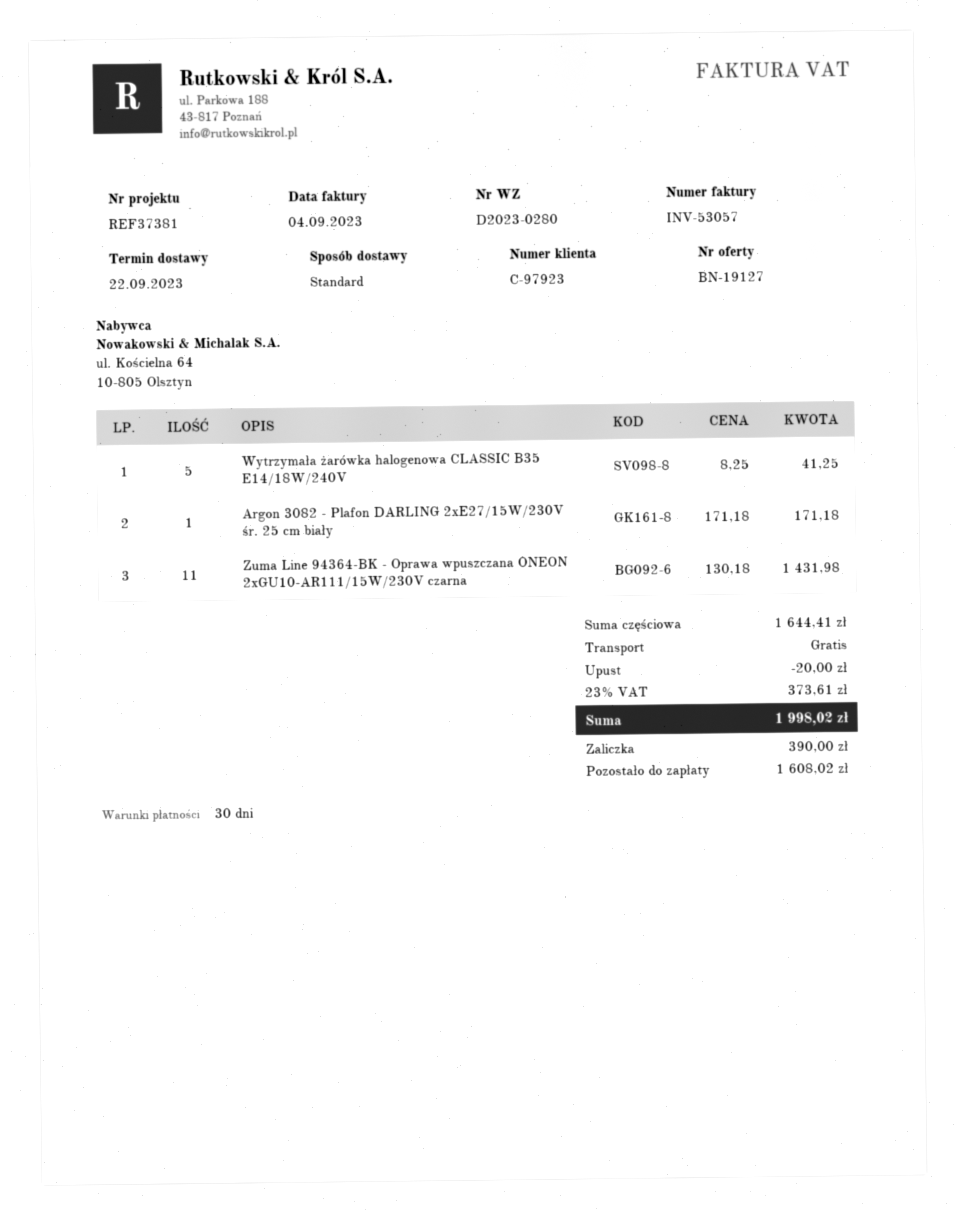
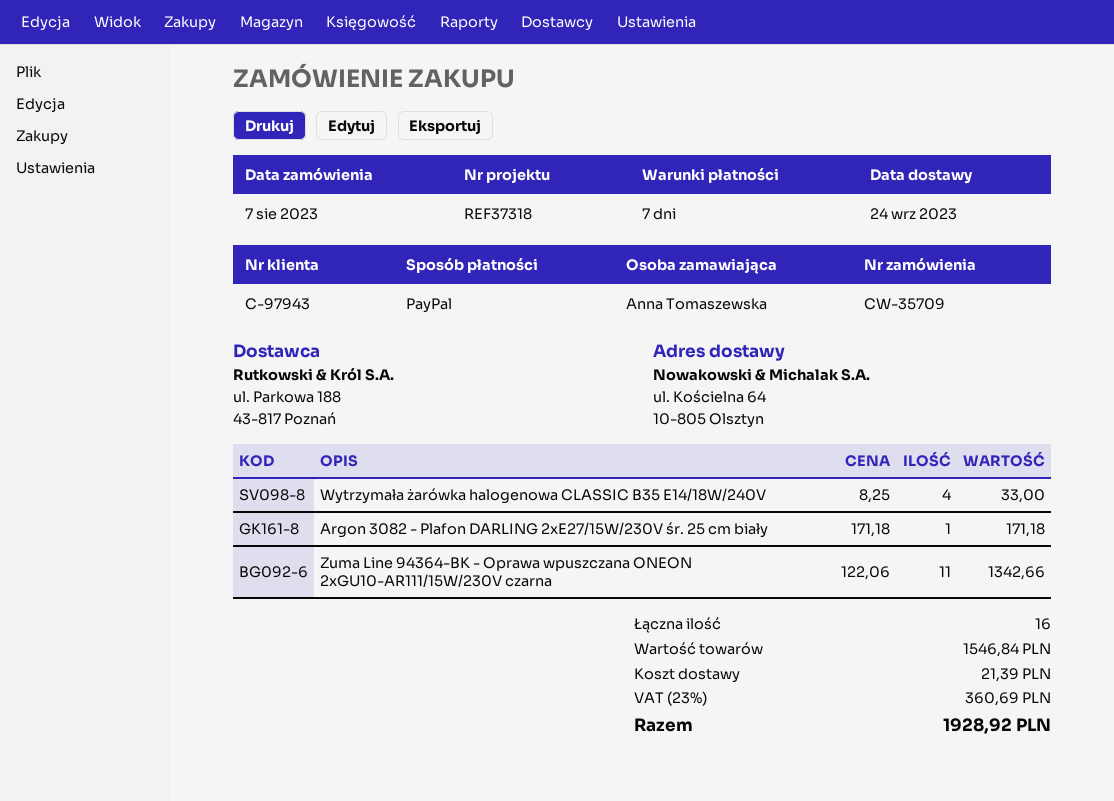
delivery date: 2023-09-22 -> 2023-09-24
payment terms: 30 days -> 7 days
customer number: C-97923 -> C-97943
reference: REF37381 -> REF37318
Wytrzymała żarówka halogenowa CLASSIC B35 E14/18W/240V: 5 x 8.25 = 41.25 -> 4 x 8.25 = 33.00
Zuma Line 94364-BK - Oprawa wpuszczana ONEON 2xGU10-AR111/15W/230V czarna: 11 x 130.18 = 1431.98 -> 11 x 122.06 = 1342.66
subtotal: 1644.41 -> 1546.84
discount: 20.00 -> none
shipping: 0.00 -> 21.39
tax: 23% = 373.61 -> 23% = 360.69
total: 1998.02 -> 1928.92

